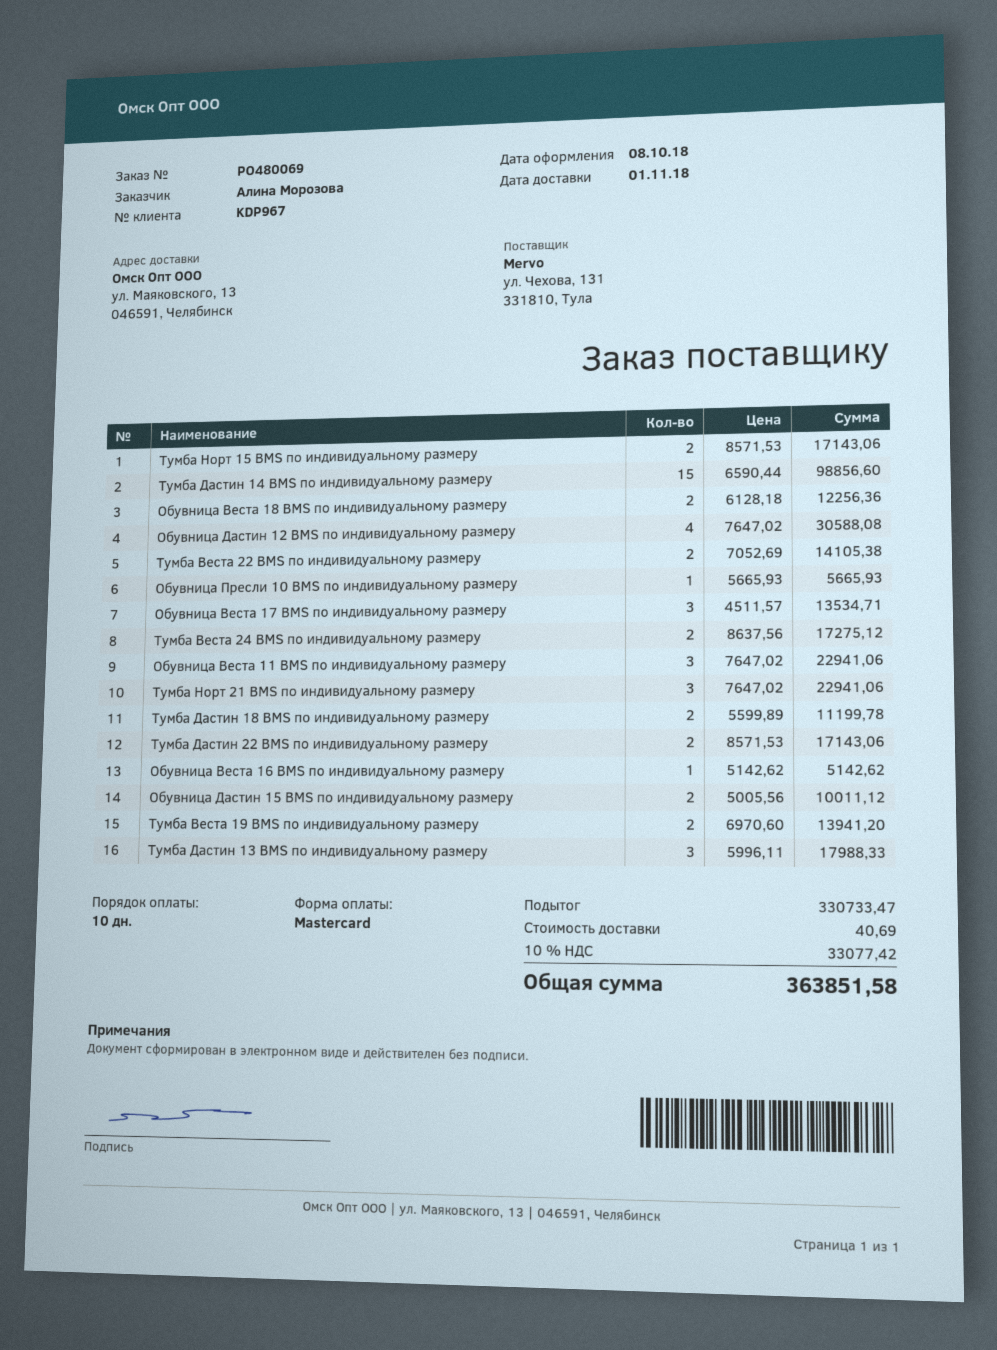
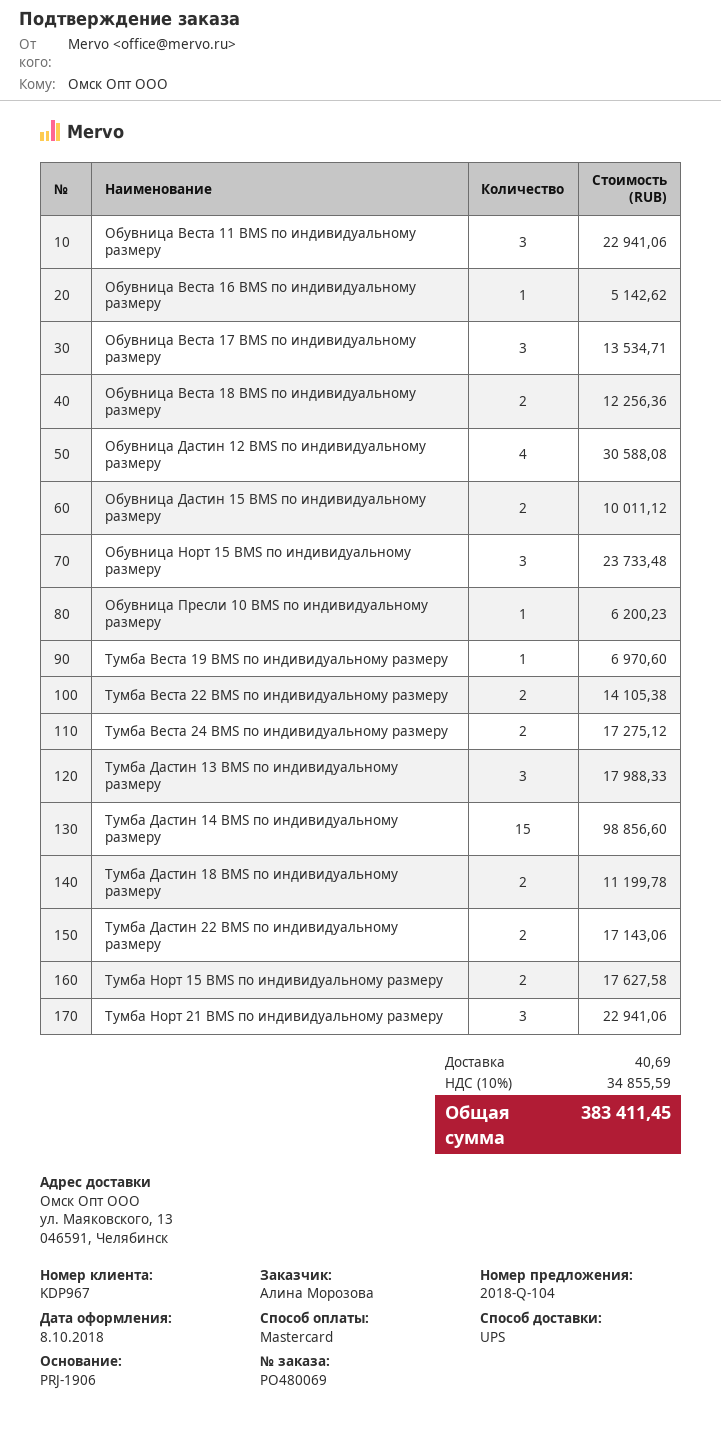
Тумба Норт 15 BMS по индивидуальному размеру: 2 for 17143.06 -> 2 for 17627.58
Обувница Пресли 10 BMS по индивидуальному размеру: 1 for 5665.93 -> 1 for 6200.23
Тумба Веста 19 BMS по индивидуальному размеру: 2 for 13941.20 -> 1 for 6970.60
Обувница Норт 15 BMS по индивидуальному размеру: none -> 3 for 23733.48
tax: 10% = 33077.42 -> 10% = 34855.59
total: 363851.58 -> 383411.45

